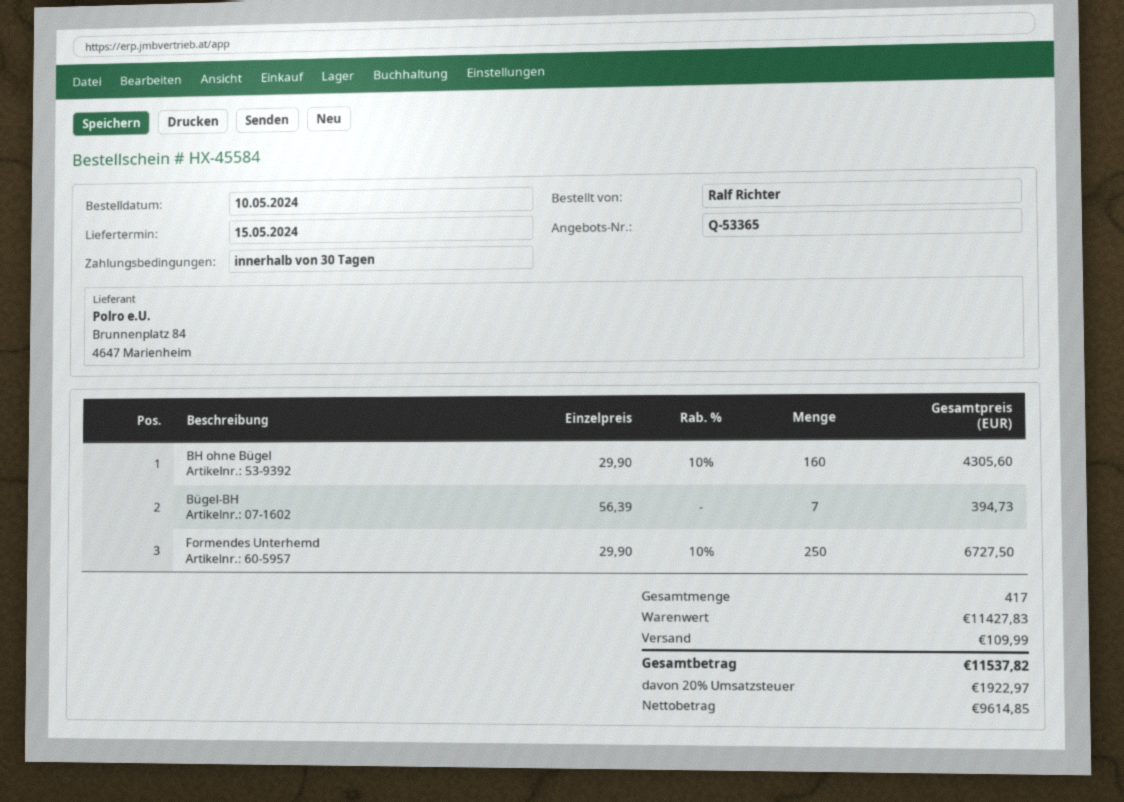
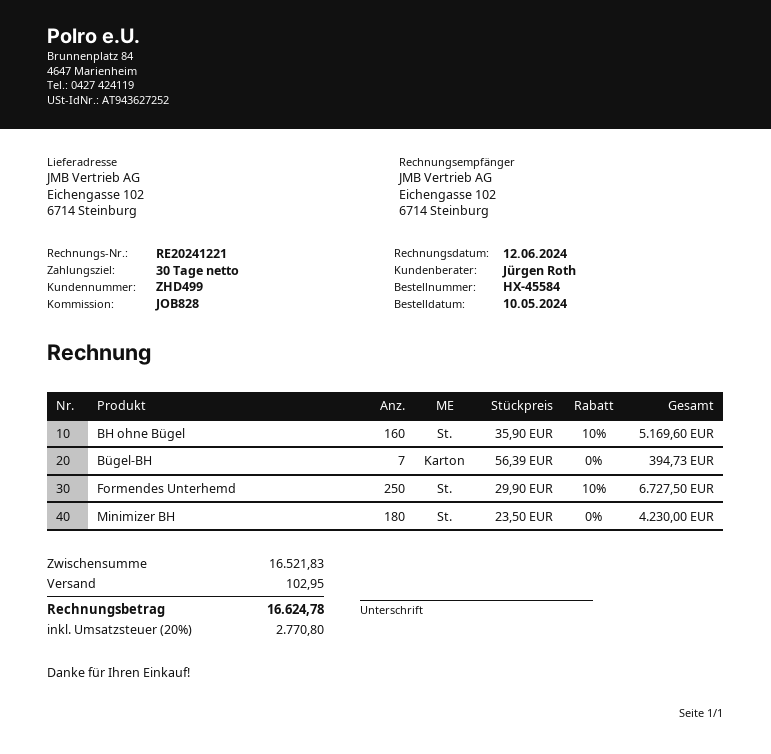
BH ohne Bügel: 160 x 29.90 - 10% = 4305.60 -> 160 x 35.90 - 10% = 5169.60
Minimizer BH: none -> 180 x 23.50 = 4230.00
subtotal: 11427.83 -> 16521.83
shipping: 109.99 -> 102.95
tax: 20% = 1922.97 -> 20% = 2770.80
total: 11537.82 -> 16624.78

